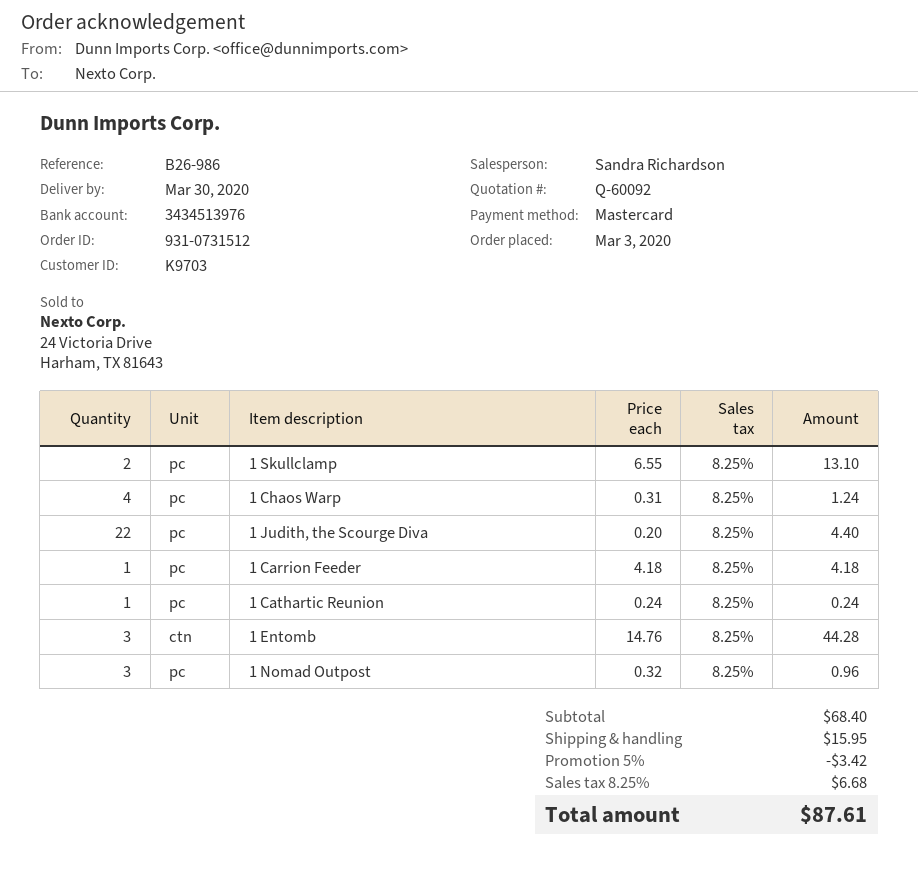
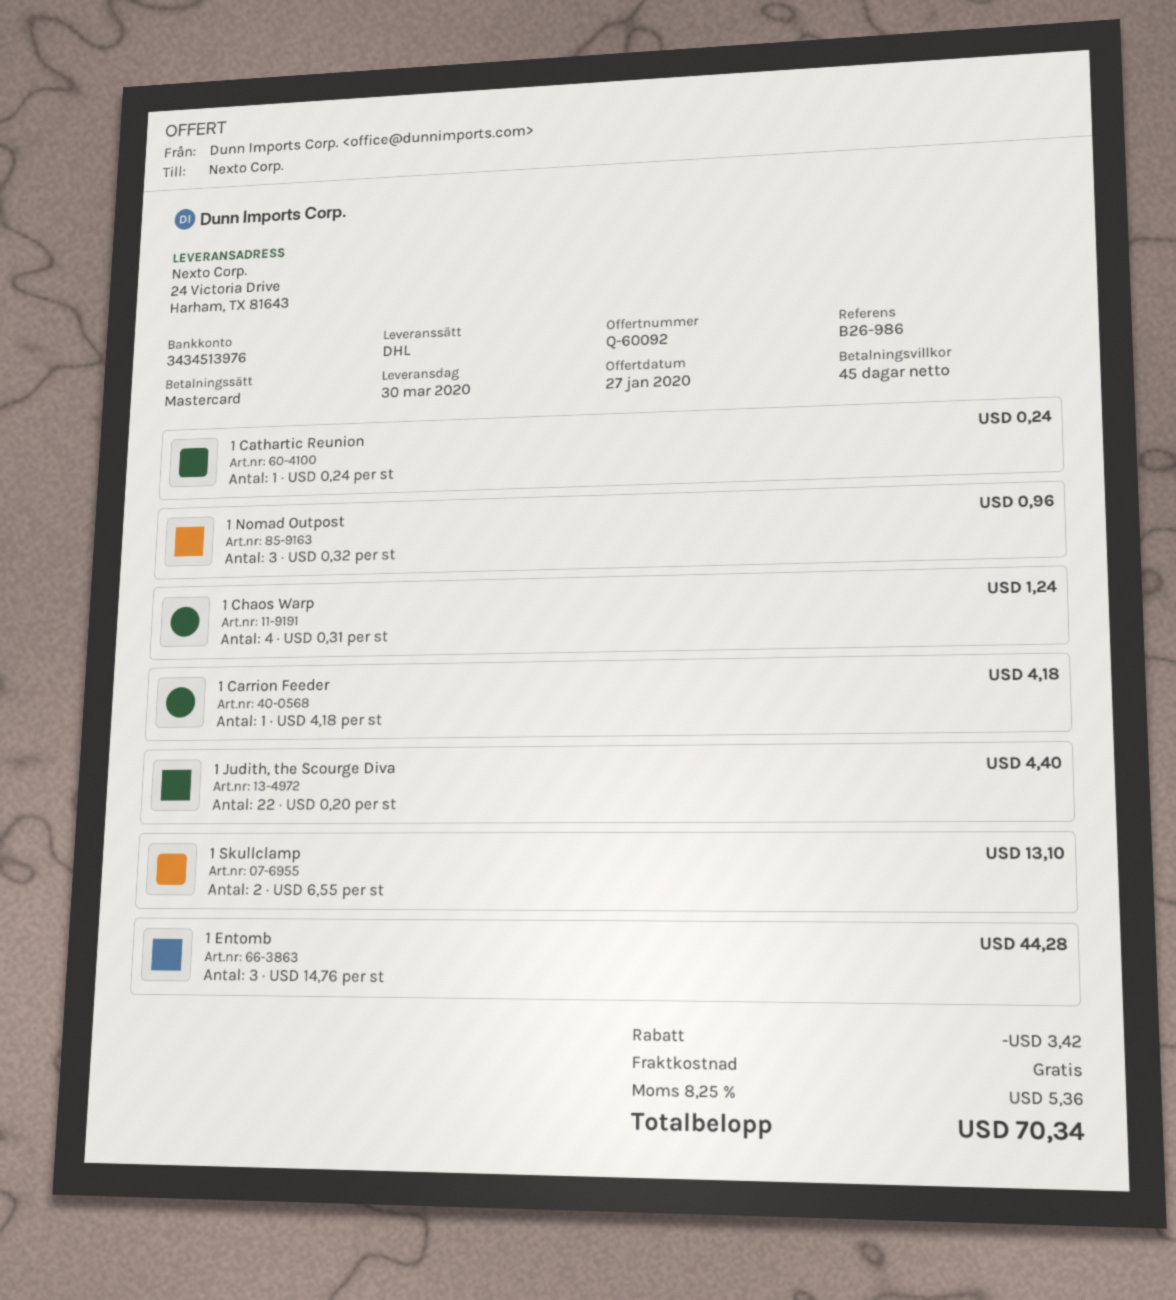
shipping: 15.95 -> 0.00
tax: 8.25% = 6.68 -> 8.25% = 5.36
total: 87.61 -> 70.34

